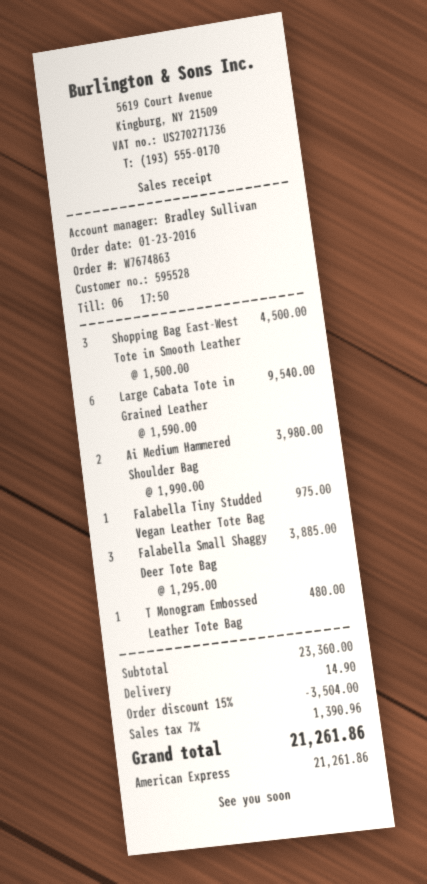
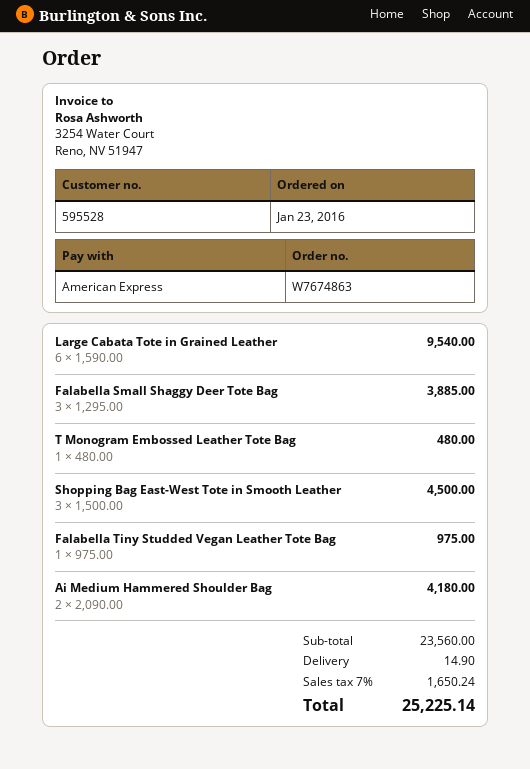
Ai Medium Hammered Shoulder Bag: 2 x 1990.00 = 3980.00 -> 2 x 2090.00 = 4180.00
subtotal: 23360.00 -> 23560.00
discount: 15% = 3504.00 -> none
tax: 7% = 1390.96 -> 7% = 1650.24
total: 21261.86 -> 25225.14

